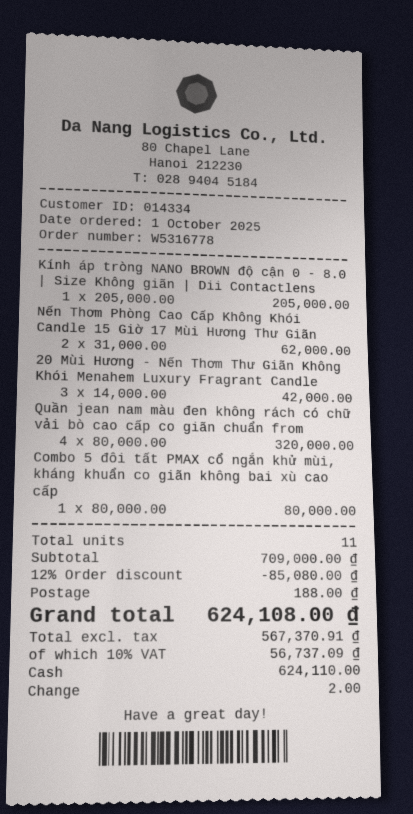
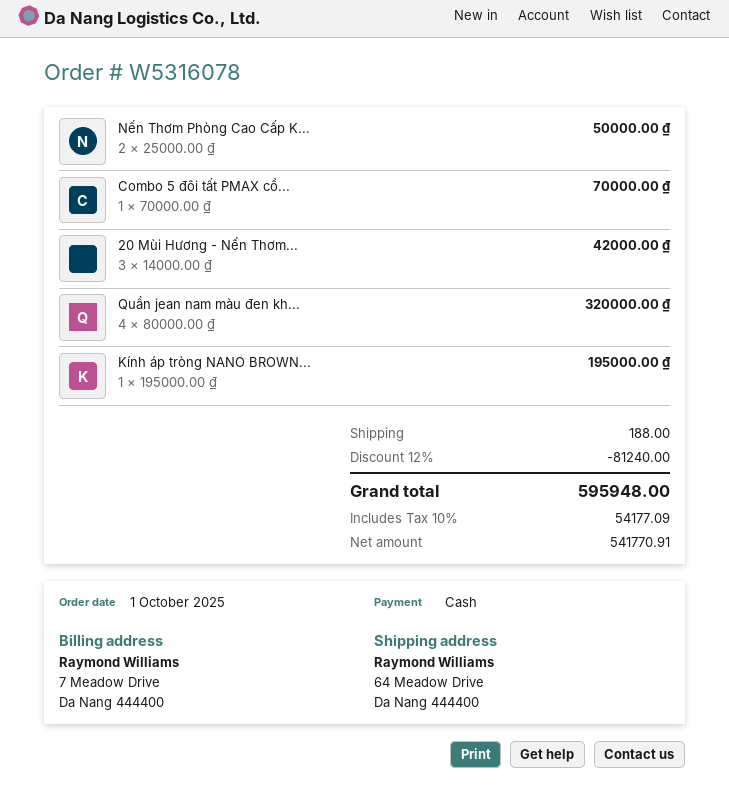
order number: W5316778 -> W5316078
Kính áp tròng NANO BROWN độ cận 0 - 8.0 | Size Không giãn | Dii Contactlens: 1 x 205000.00 = 205000.00 -> 1 x 195000.00 = 195000.00
Nến Thơm Phòng Cao Cấp Không Khói Candle 15 Giờ 17 Mùi Hương Thư Giãn: 2 x 31000.00 = 62000.00 -> 2 x 25000.00 = 50000.00
Combo 5 đôi tất PMAX cổ ngắn khử mùi, kháng khuẩn co giãn không bai xù cao cấp: 1 x 80000.00 = 80000.00 -> 1 x 70000.00 = 70000.00
discount: 12% = 85080.00 -> 12% = 81240.00
net: 567370.91 -> 541770.91
tax: 10% = 56737.09 -> 10% = 54177.09
total: 624108.00 -> 595948.00

